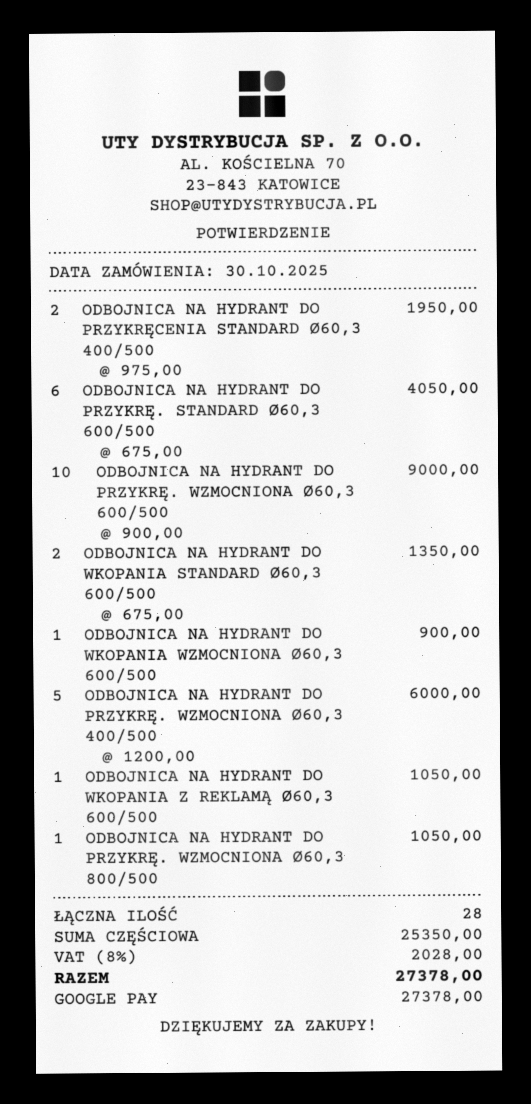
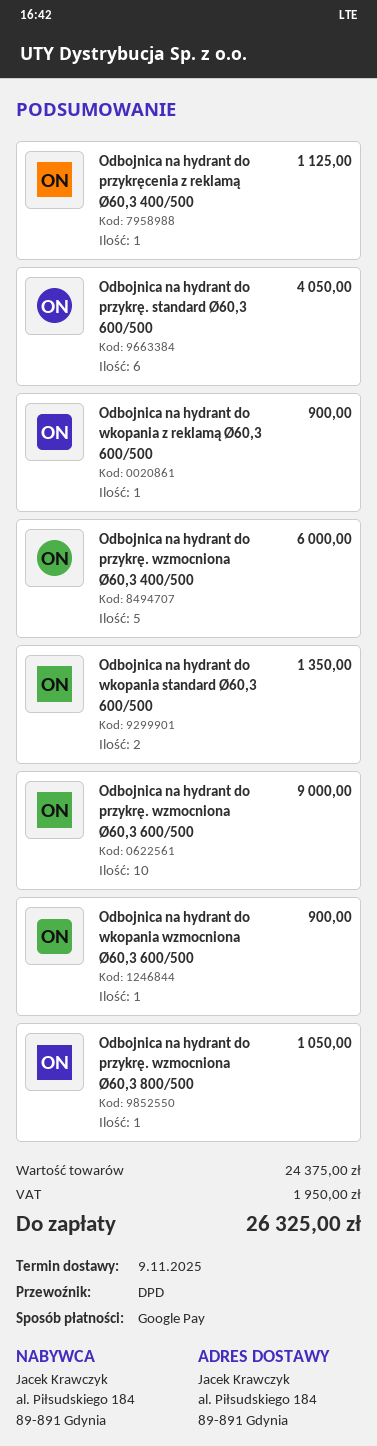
ODBOJNICA NA HYDRANT DO PRZYKRĘCENIA STANDARD Ø60,3 400/500: 2 for 1950.00 -> none
ODBOJNICA NA HYDRANT DO WKOPANIA Z REKLAMĄ Ø60,3 600/500: 1 for 1050.00 -> 1 for 900.00
Odbojnica na hydrant do przykręcenia z reklamą Ø60,3 400/500: none -> 1 for 1125.00
subtotal: 25350.00 -> 24375.00
tax: 2028.00 -> 1950.00
total: 27378.00 -> 26325.00

